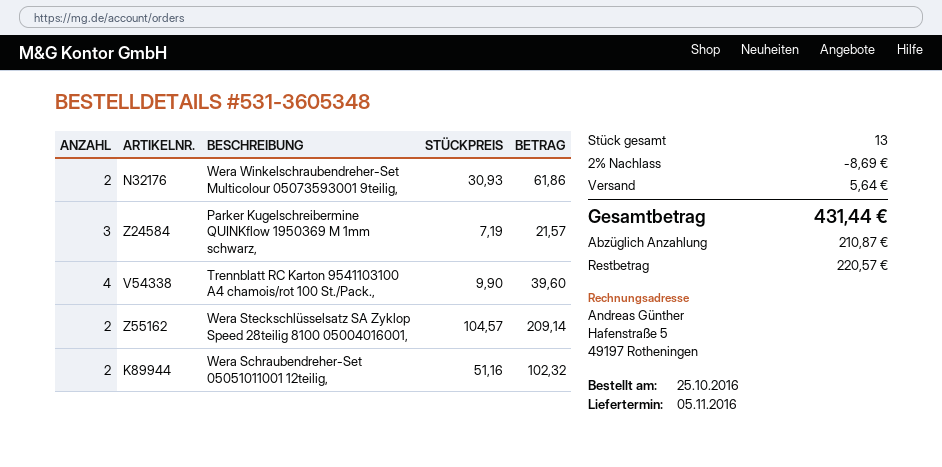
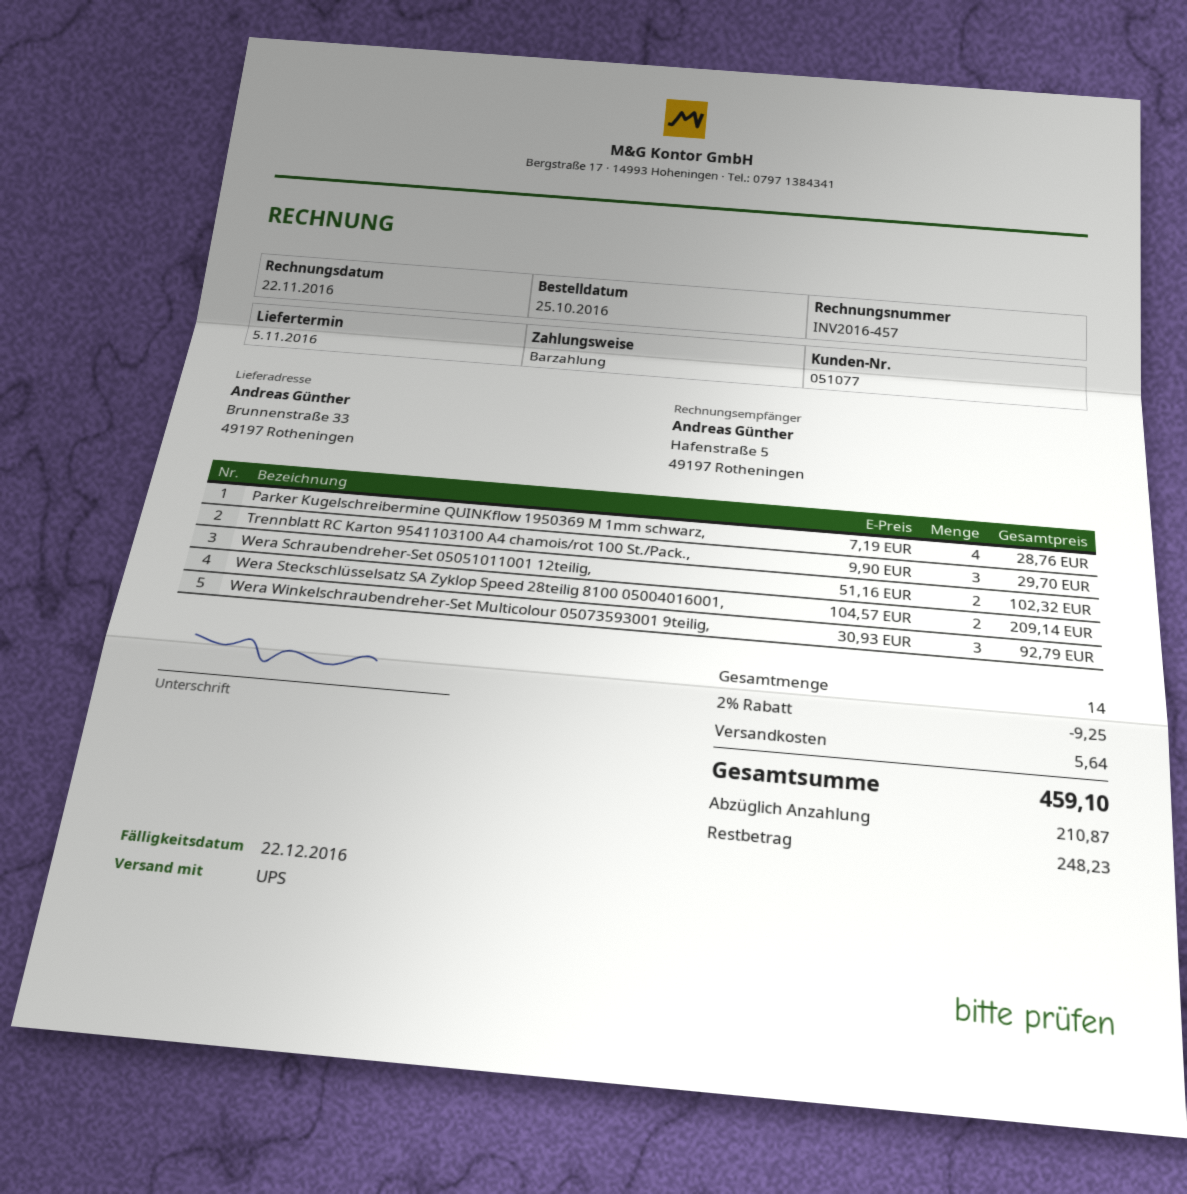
Wera Winkelschraubendreher-Set Multicolour 05073593001 9teilig,: 2 x 30.93 = 61.86 -> 3 x 30.93 = 92.79
Parker Kugelschreibermine QUINKflow 1950369 M 1mm schwarz,: 3 x 7.19 = 21.57 -> 4 x 7.19 = 28.76
Trennblatt RC Karton 9541103100 A4 chamois/rot 100 St./Pack.,: 4 x 9.90 = 39.60 -> 3 x 9.90 = 29.70
total quantity: 13 -> 14
discount: 2% = 8.69 -> 2% = 9.25
total: 431.44 -> 459.10
balance: 220.57 -> 248.23

